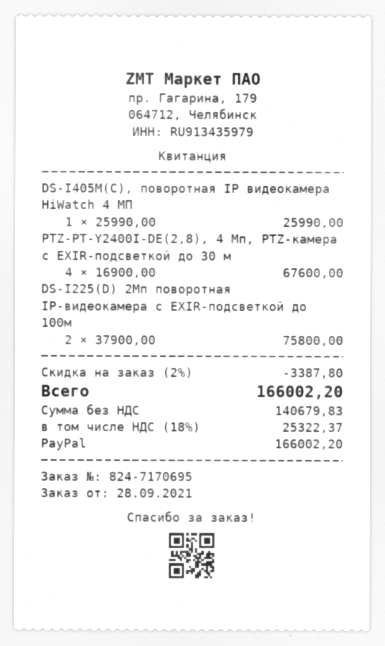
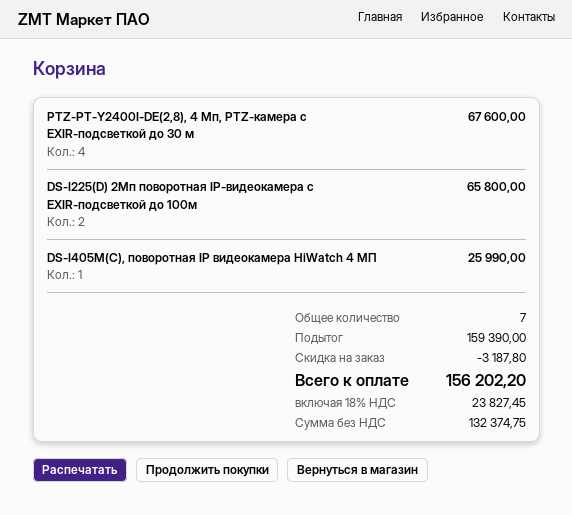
DS-I225(D) 2Мп поворотная IP-видеокамера с EXIR-подсветкой до 100м: 2 for 75800.00 -> 2 for 65800.00
discount: 3387.80 -> 3187.80
net: 140679.83 -> 132374.75
tax: 18% = 25322.37 -> 18% = 23827.45
total: 166002.20 -> 156202.20

